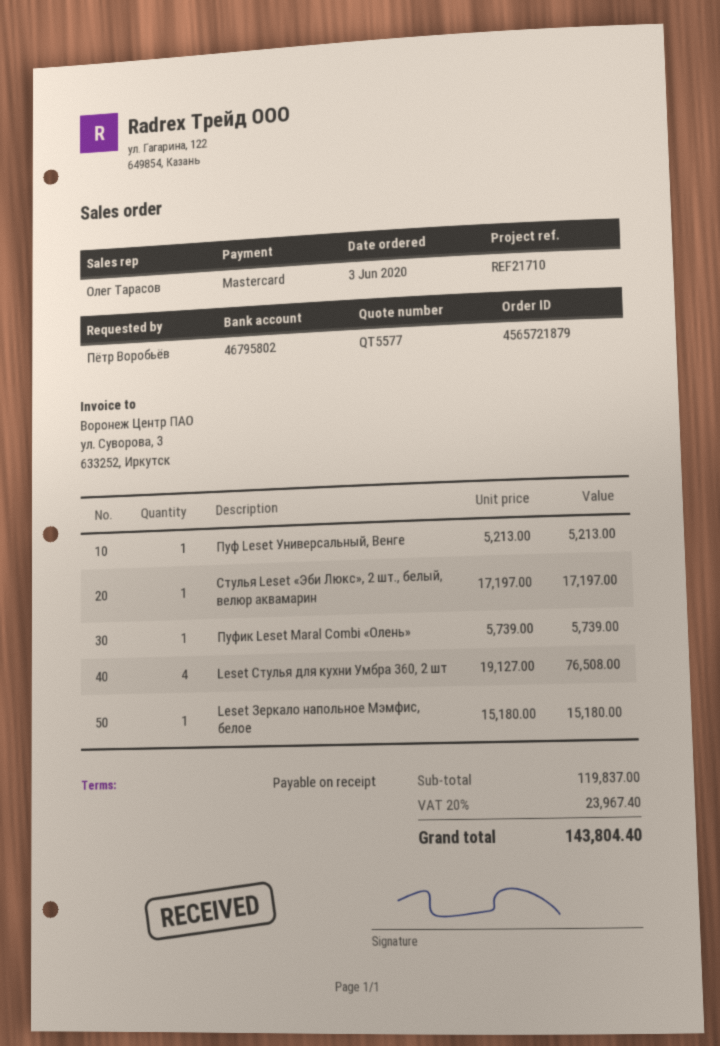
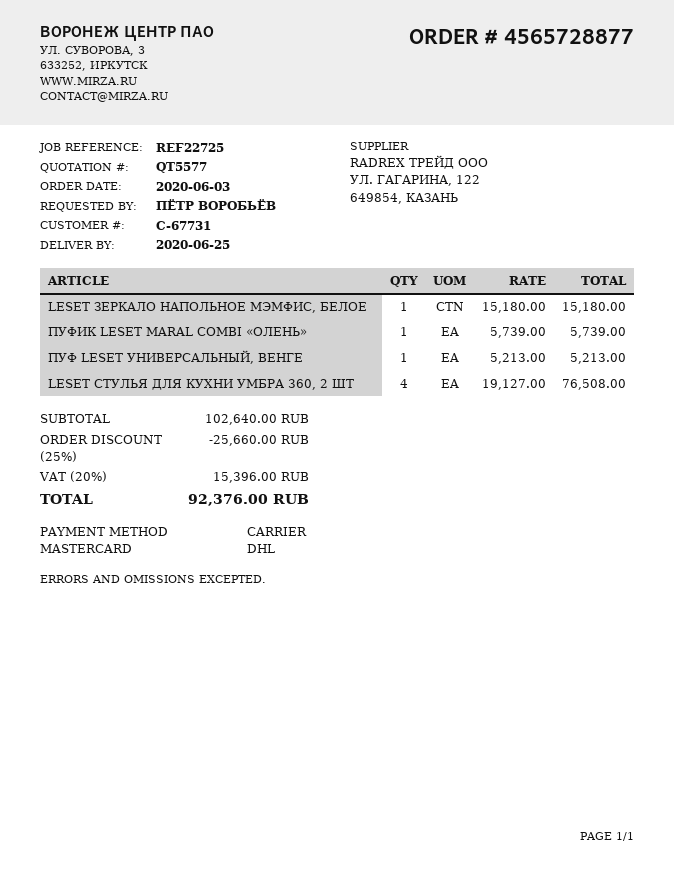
order number: 4565721879 -> 4565728877
reference: REF21710 -> REF22725
Стулья Leset «Эби Люкс», 2 шт., белый, велюр аквамарин: 1 x 17197.00 = 17197.00 -> none
subtotal: 119837.00 -> 102640.00
discount: none -> 25% = 25660.00
tax: 20% = 23967.40 -> 20% = 15396.00
total: 143804.40 -> 92376.00

